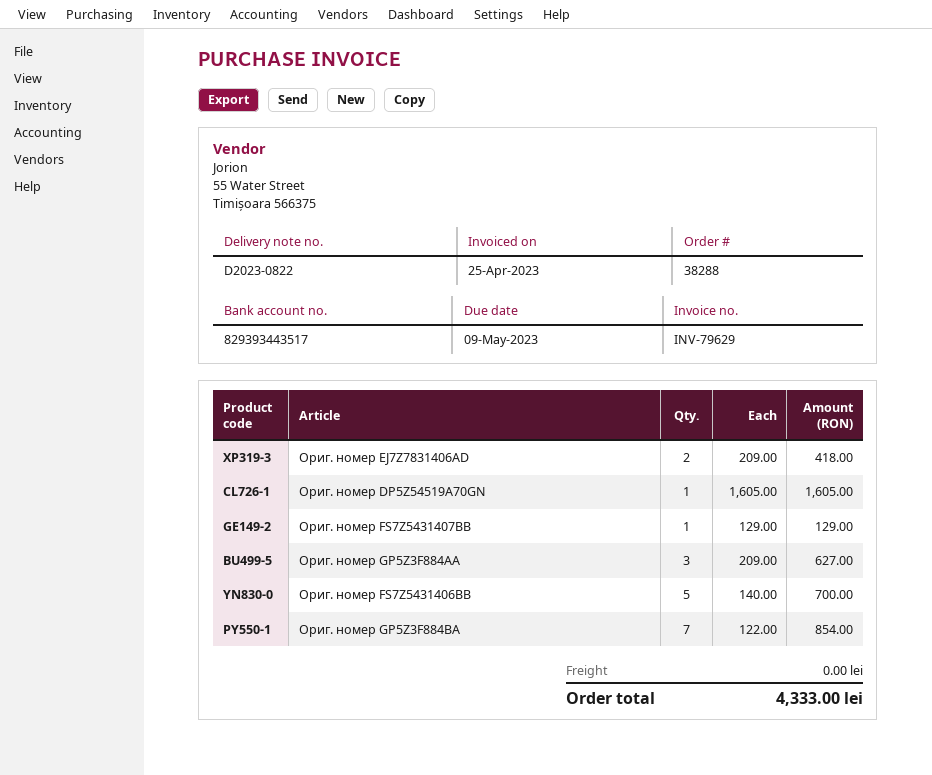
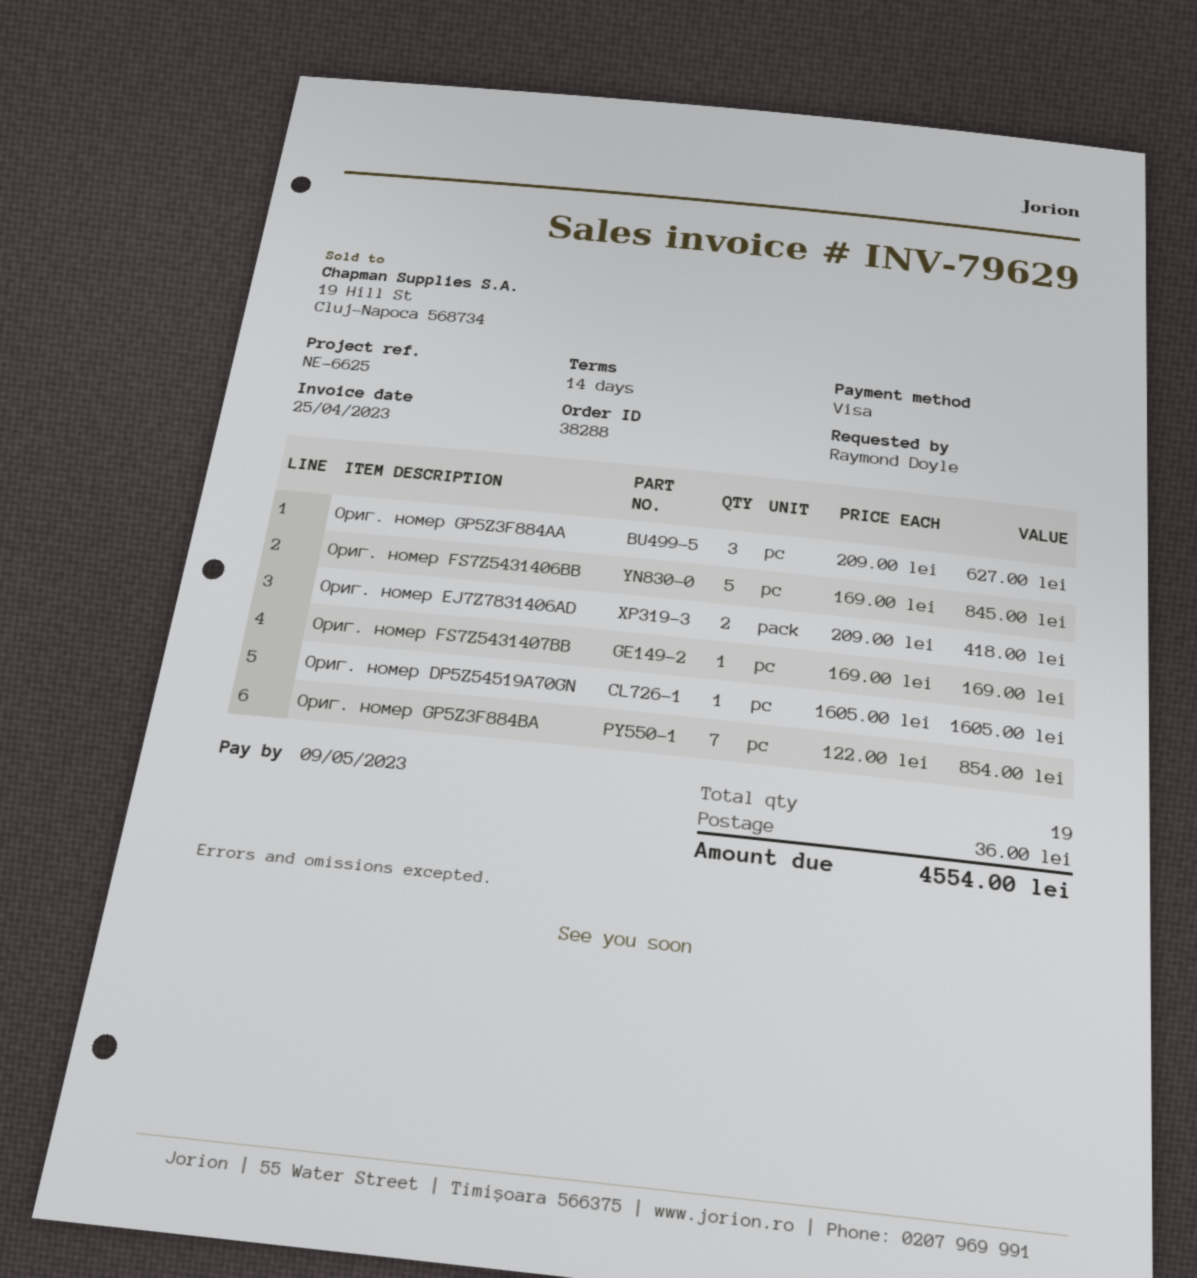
Ориг. номер FS7Z5431407BB: 1 x 129.00 = 129.00 -> 1 x 169.00 = 169.00
Ориг. номер FS7Z5431406BB: 5 x 140.00 = 700.00 -> 5 x 169.00 = 845.00
shipping: 0.00 -> 36.00
total: 4333.00 -> 4554.00

